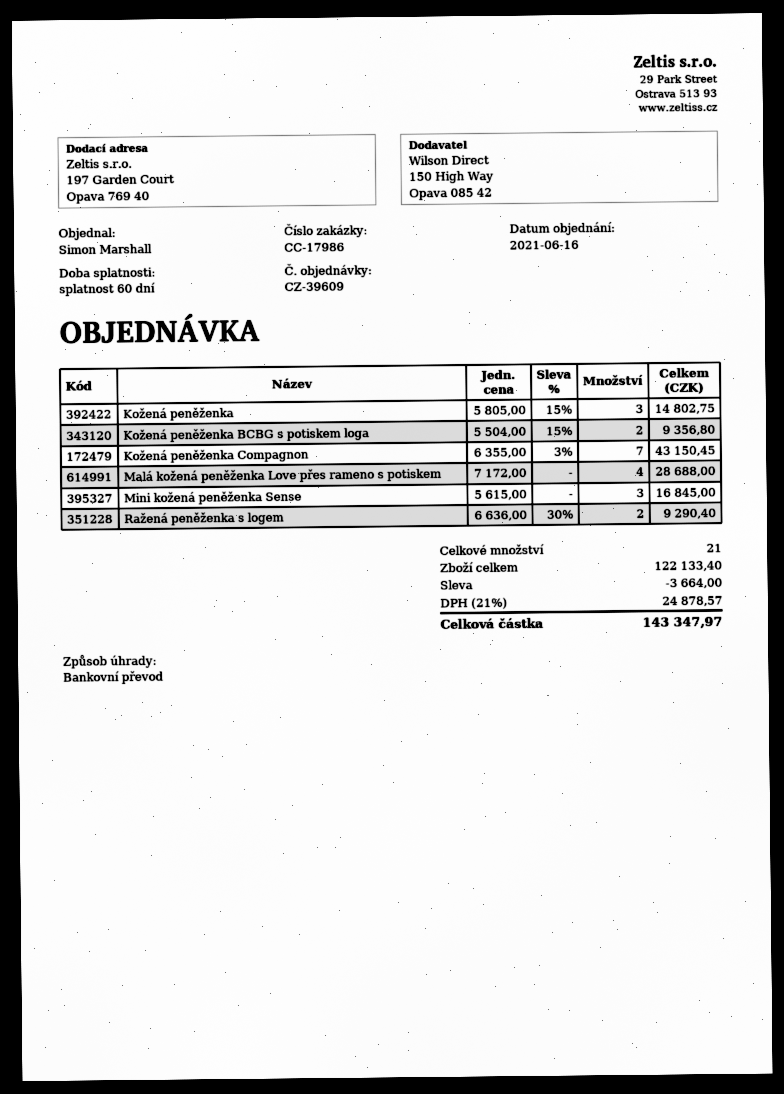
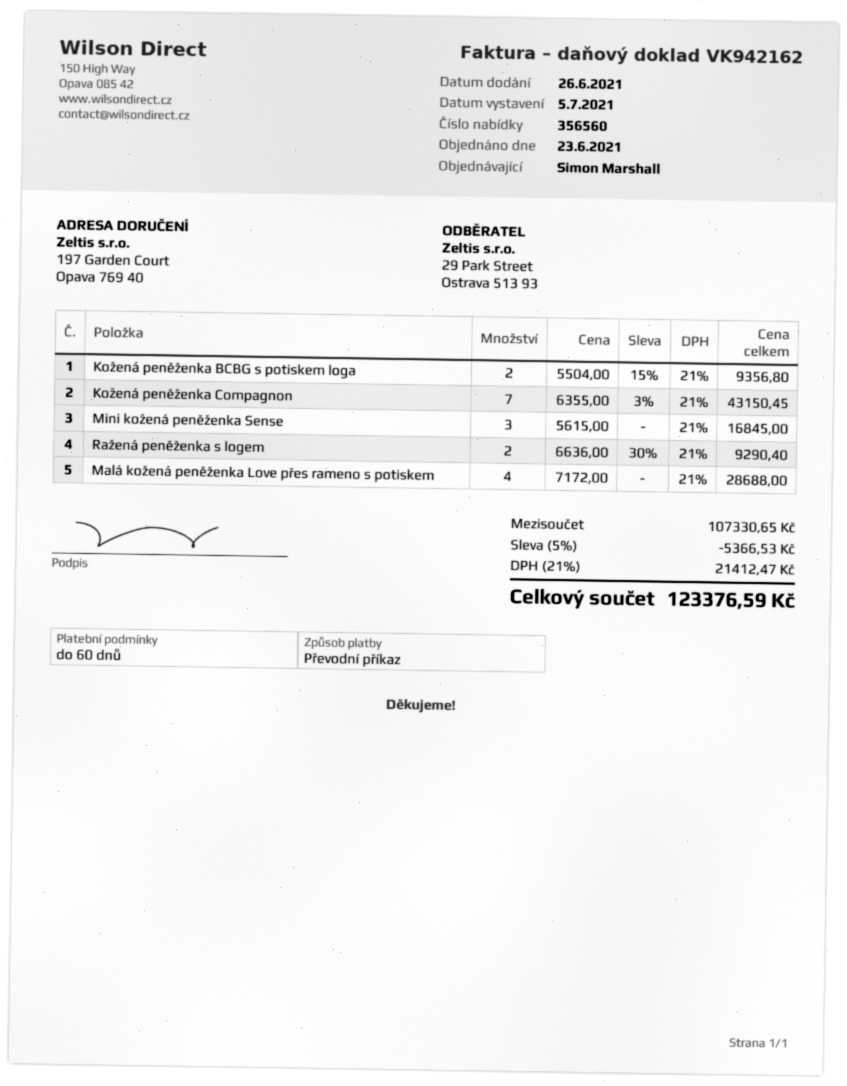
order date: 2021-06-16 -> 2021-06-23
Kožená peněženka: 3 x 5805.00 - 15% = 14802.75 -> none
subtotal: 122133.40 -> 107330.65
discount: 3664.00 -> 5366.53
tax: 21% = 24878.57 -> 21% = 21412.47
total: 143347.97 -> 123376.59

